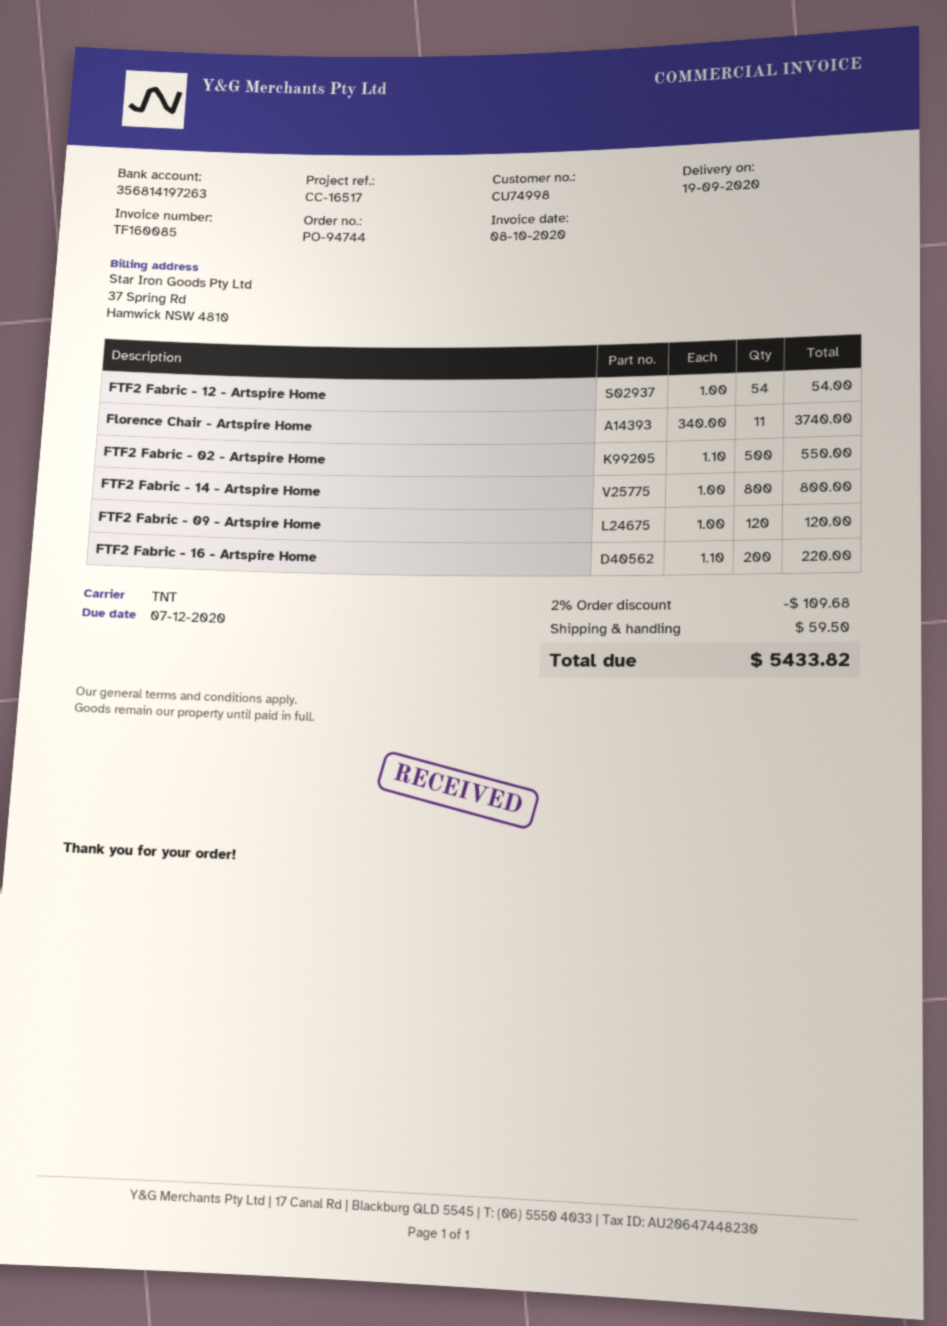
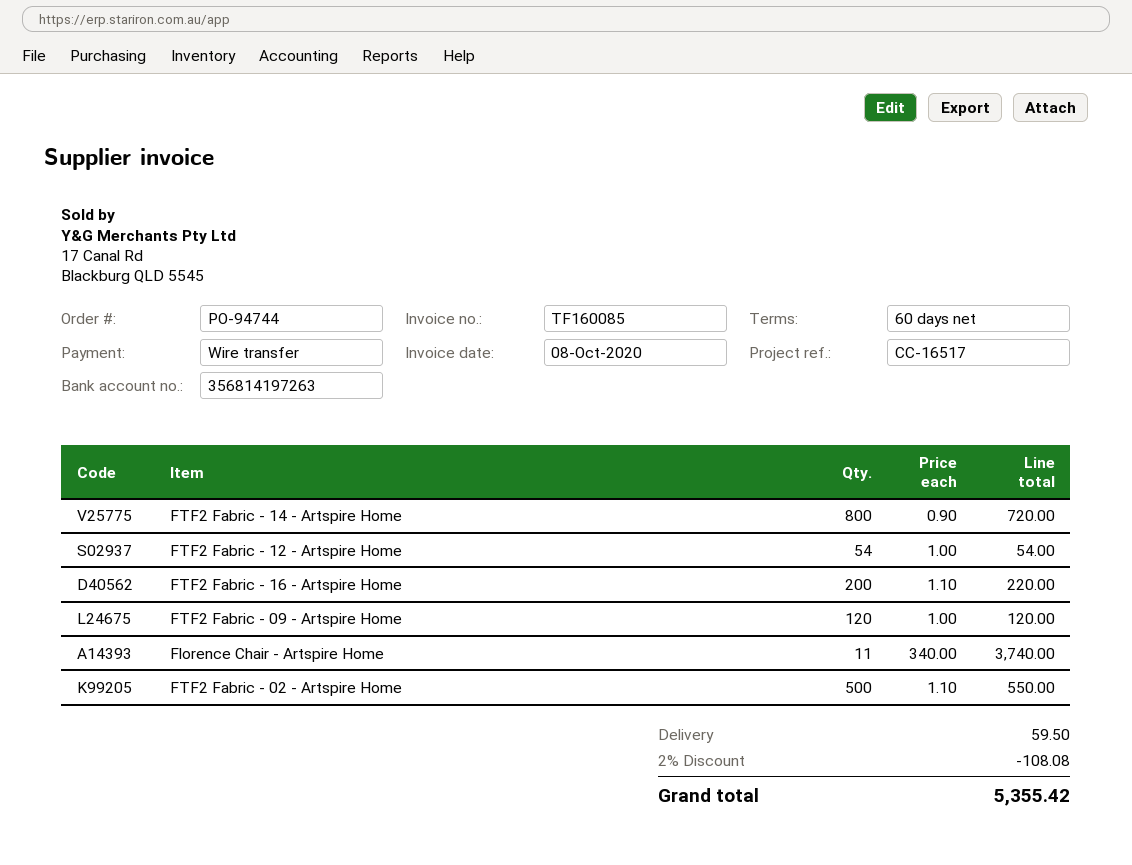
FTF2 Fabric - 14 - Artspire Home: 800 x 1.00 = 800.00 -> 800 x 0.90 = 720.00
discount: 2% = 109.68 -> 2% = 108.08
total: 5433.82 -> 5355.42

